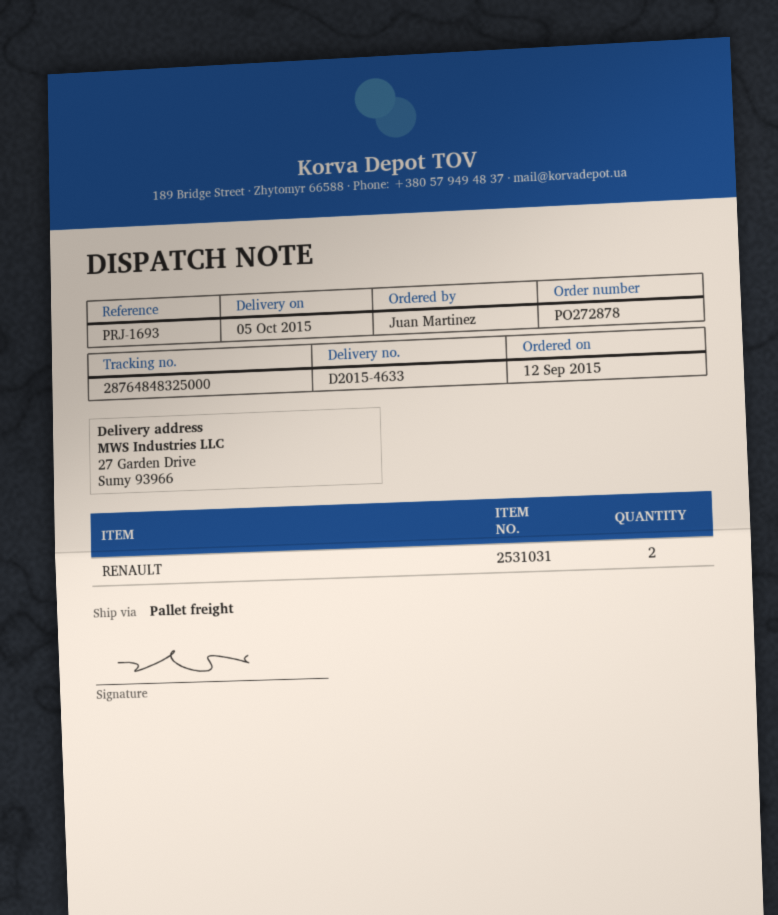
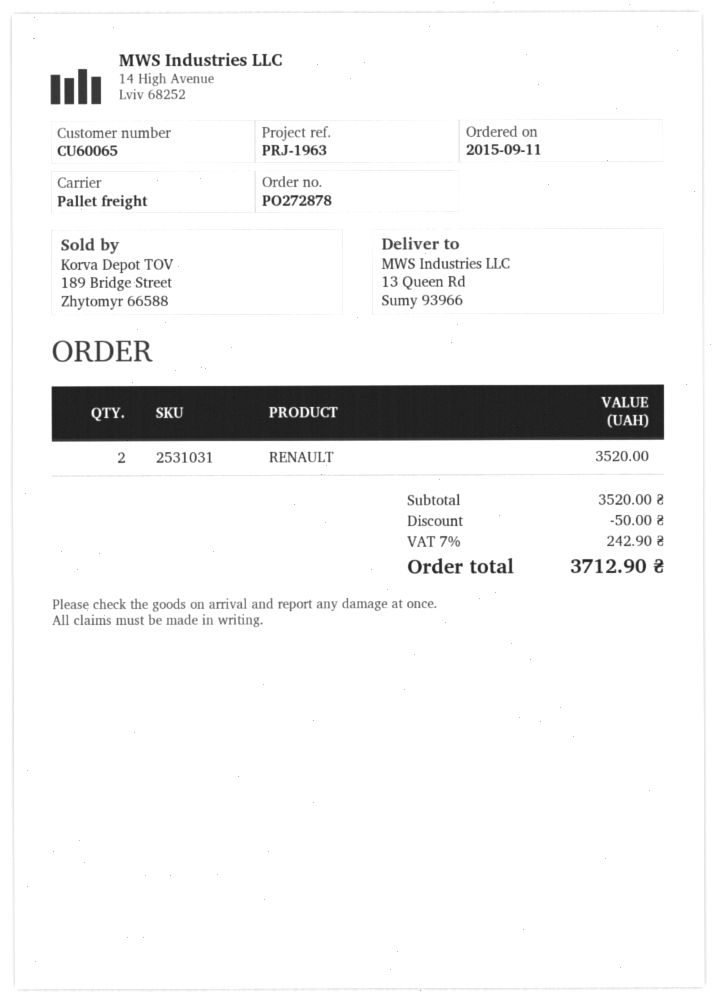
order date: 2015-09-12 -> 2015-09-11
reference: PRJ-1693 -> PRJ-1963
ship to: 27 Garden Drive, Sumy 93966 -> 13 Queen Rd, Sumy 93966

